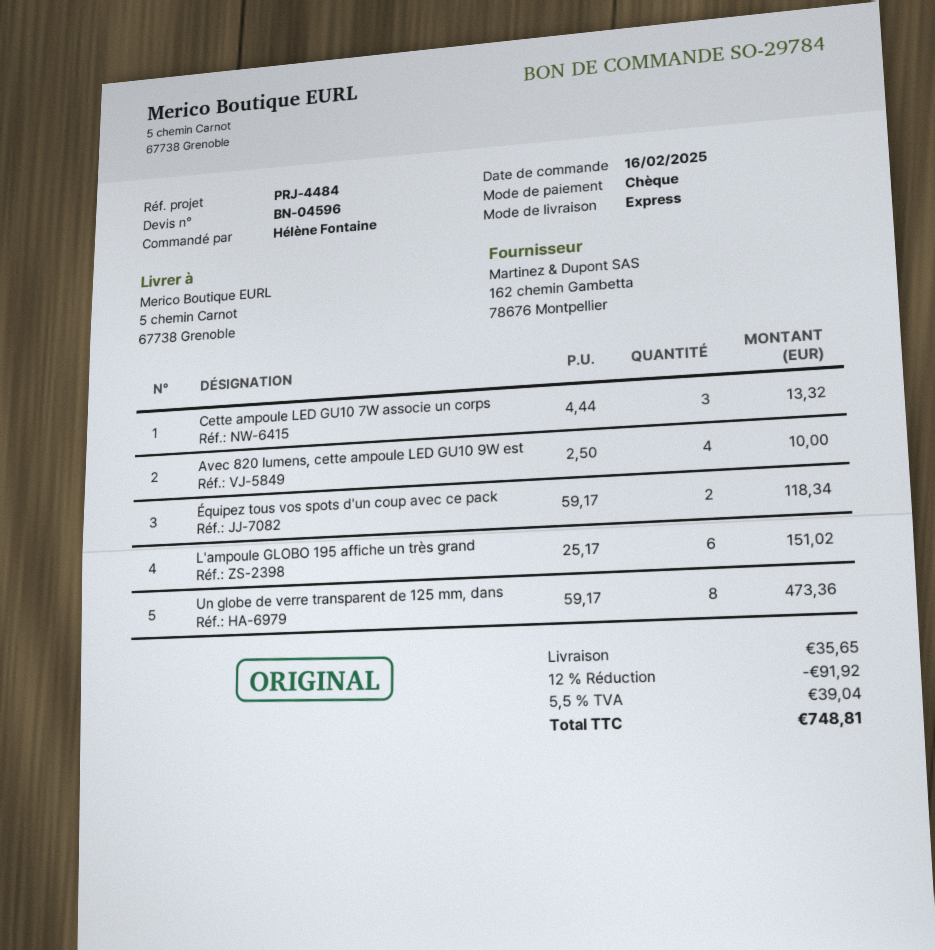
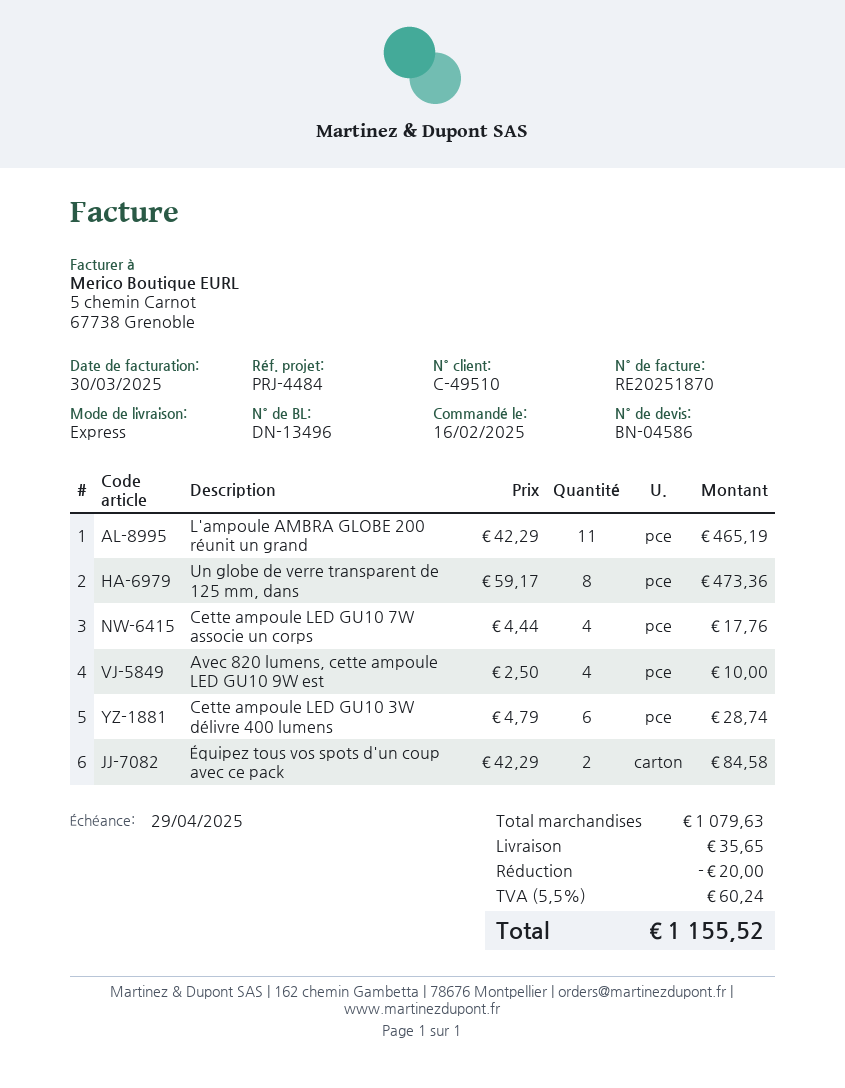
quote number: BN-04596 -> BN-04586
Cette ampoule LED GU10 7W associe un corps: 3 x 4.44 = 13.32 -> 4 x 4.44 = 17.76
Équipez tous vos spots d'un coup avec ce pack: 2 x 59.17 = 118.34 -> 2 x 42.29 = 84.58
L'ampoule GLOBO 195 affiche un très grand: 6 x 25.17 = 151.02 -> none
L'ampoule AMBRA GLOBE 200 réunit un grand: none -> 11 x 42.29 = 465.19
Cette ampoule LED GU10 3W délivre 400 lumens: none -> 6 x 4.79 = 28.74
discount: 91.92 -> 20.00
tax: 5.5% = 39.04 -> 5.5% = 60.24
total: 748.81 -> 1155.52

